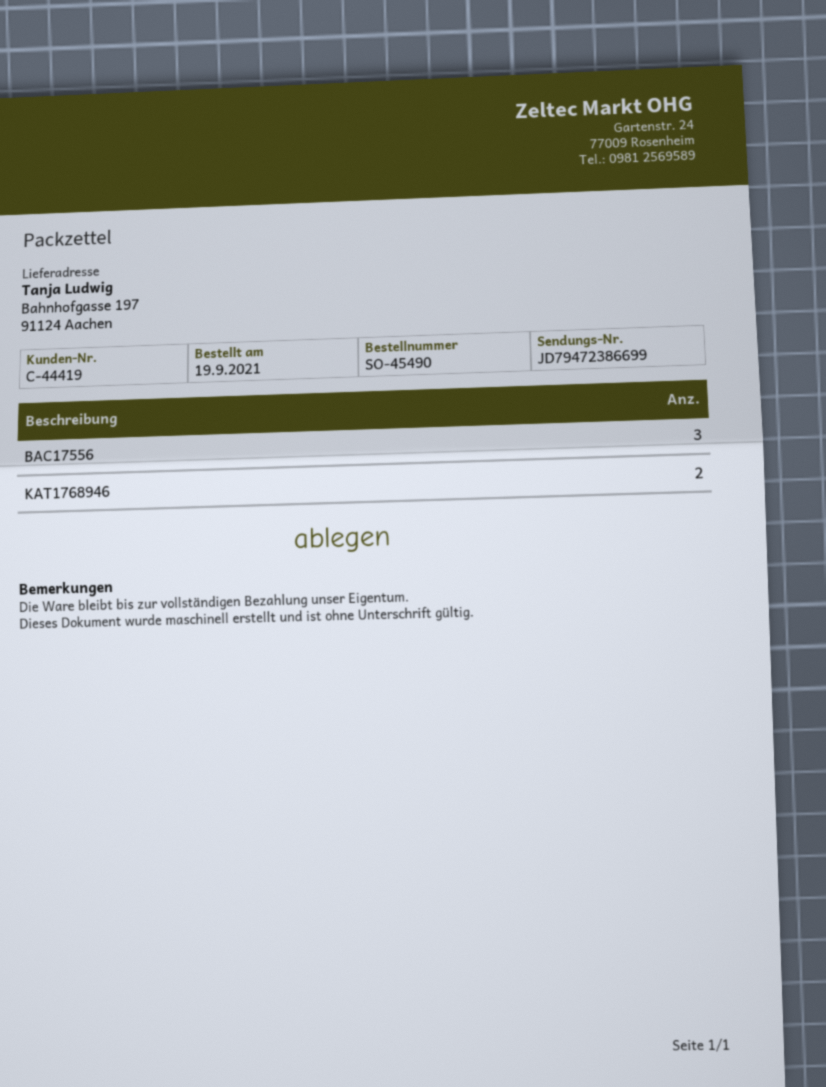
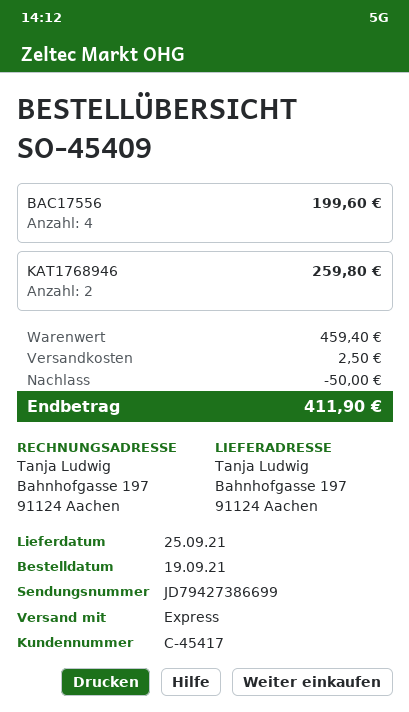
order number: SO-45490 -> SO-45409
customer number: C-44419 -> C-45417
tracking number: JD79472386699 -> JD79427386699
BAC17556: 3 -> 4

